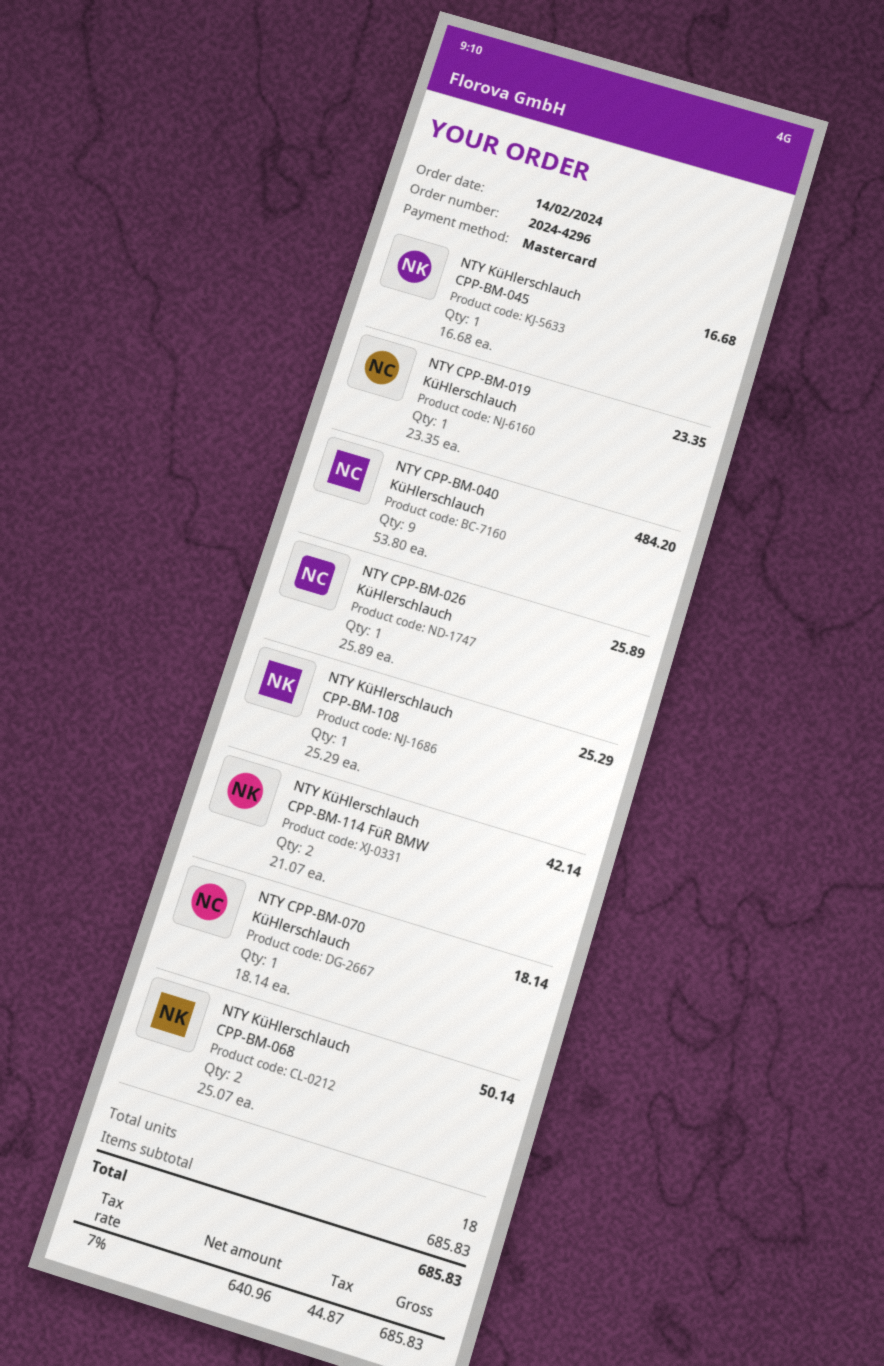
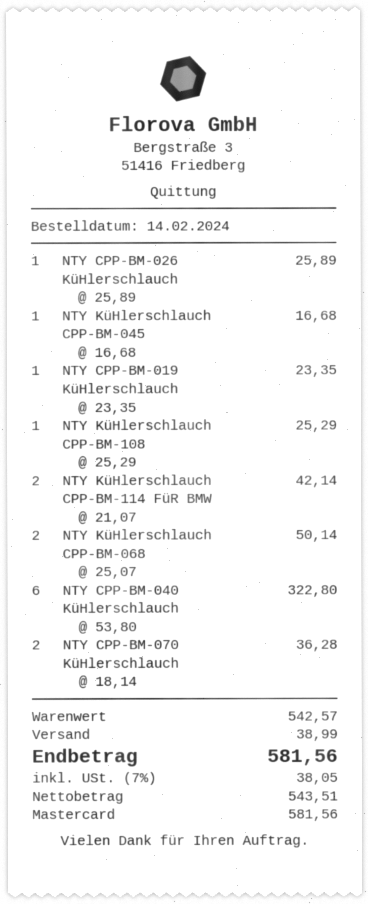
NTY CPP-BM-040 KüHlerschlauch: 9 x 53.80 = 484.20 -> 6 x 53.80 = 322.80
NTY CPP-BM-070 KüHlerschlauch: 1 x 18.14 = 18.14 -> 2 x 18.14 = 36.28
subtotal: 685.83 -> 542.57
shipping: none -> 38.99
net: 640.96 -> 543.51
tax: 7% = 44.87 -> 7% = 38.05
total: 685.83 -> 581.56

